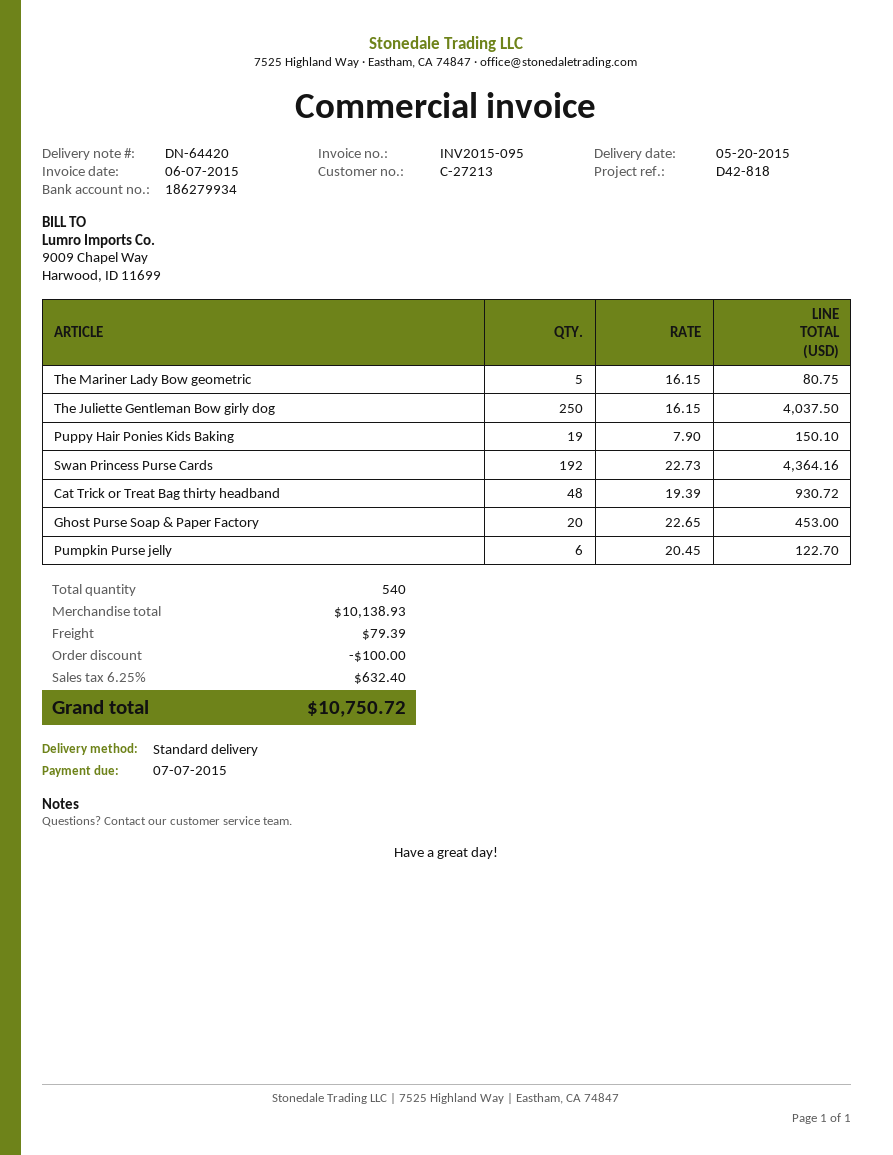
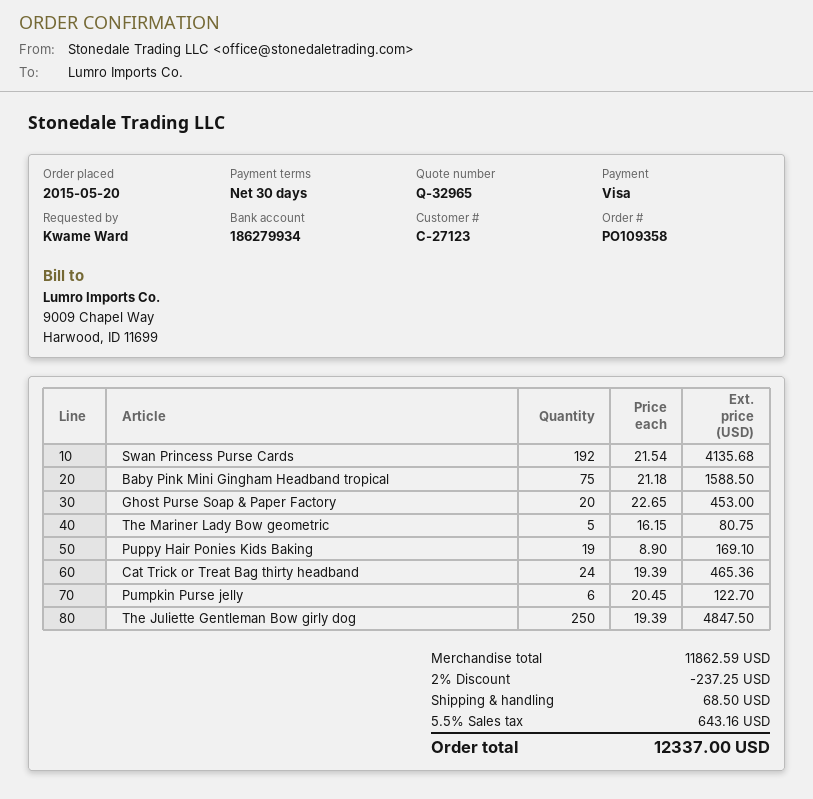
customer number: C-27213 -> C-27123
The Juliette Gentleman Bow girly dog: 250 x 16.15 = 4037.50 -> 250 x 19.39 = 4847.50
Puppy Hair Ponies Kids Baking: 19 x 7.90 = 150.10 -> 19 x 8.90 = 169.10
Swan Princess Purse Cards: 192 x 22.73 = 4364.16 -> 192 x 21.54 = 4135.68
Cat Trick or Treat Bag thirty headband: 48 x 19.39 = 930.72 -> 24 x 19.39 = 465.36
Baby Pink Mini Gingham Headband tropical: none -> 75 x 21.18 = 1588.50
subtotal: 10138.93 -> 11862.59
discount: 100.00 -> 237.25
shipping: 79.39 -> 68.50
tax: 6.25% = 632.40 -> 5.5% = 643.16
total: 10750.72 -> 12337.00

